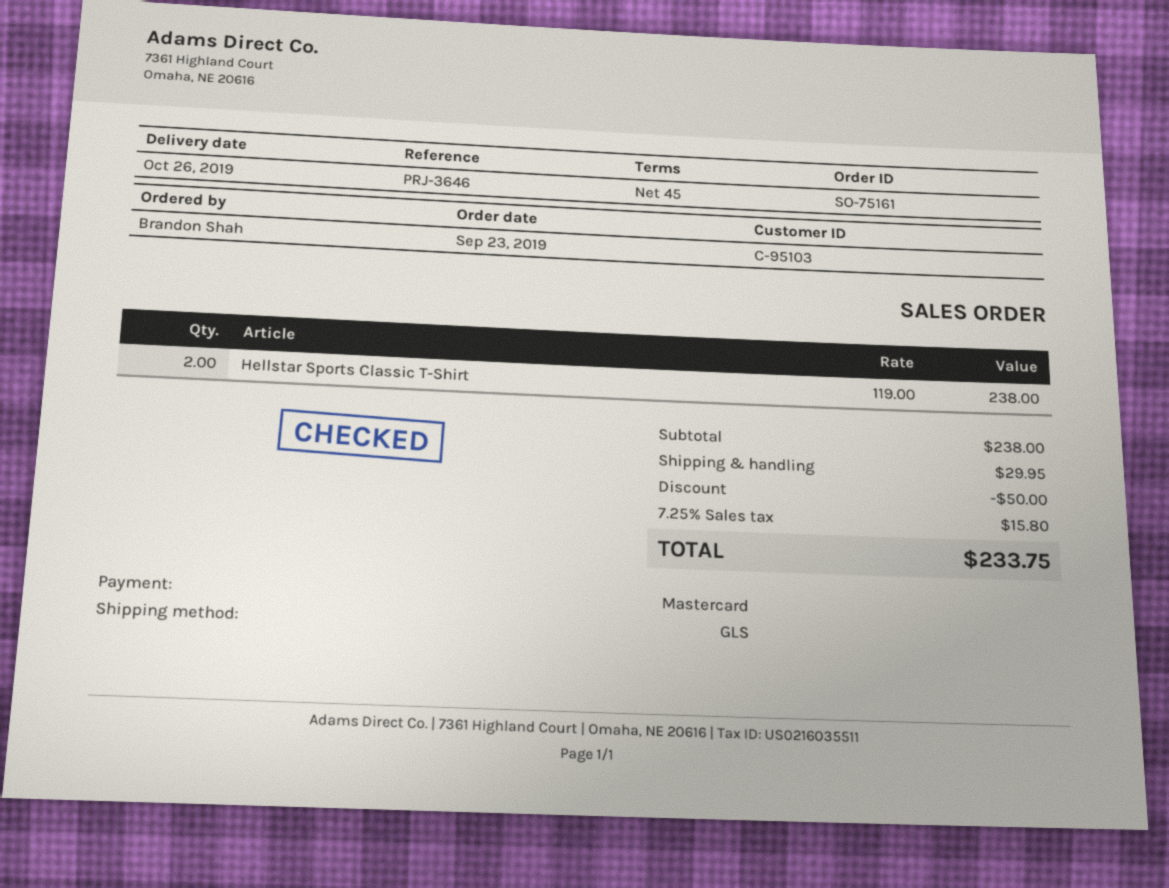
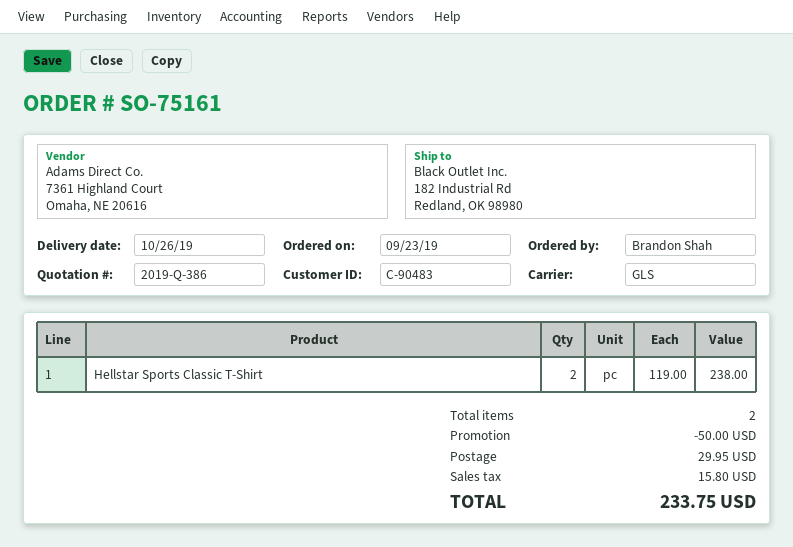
customer number: C-95103 -> C-90483

